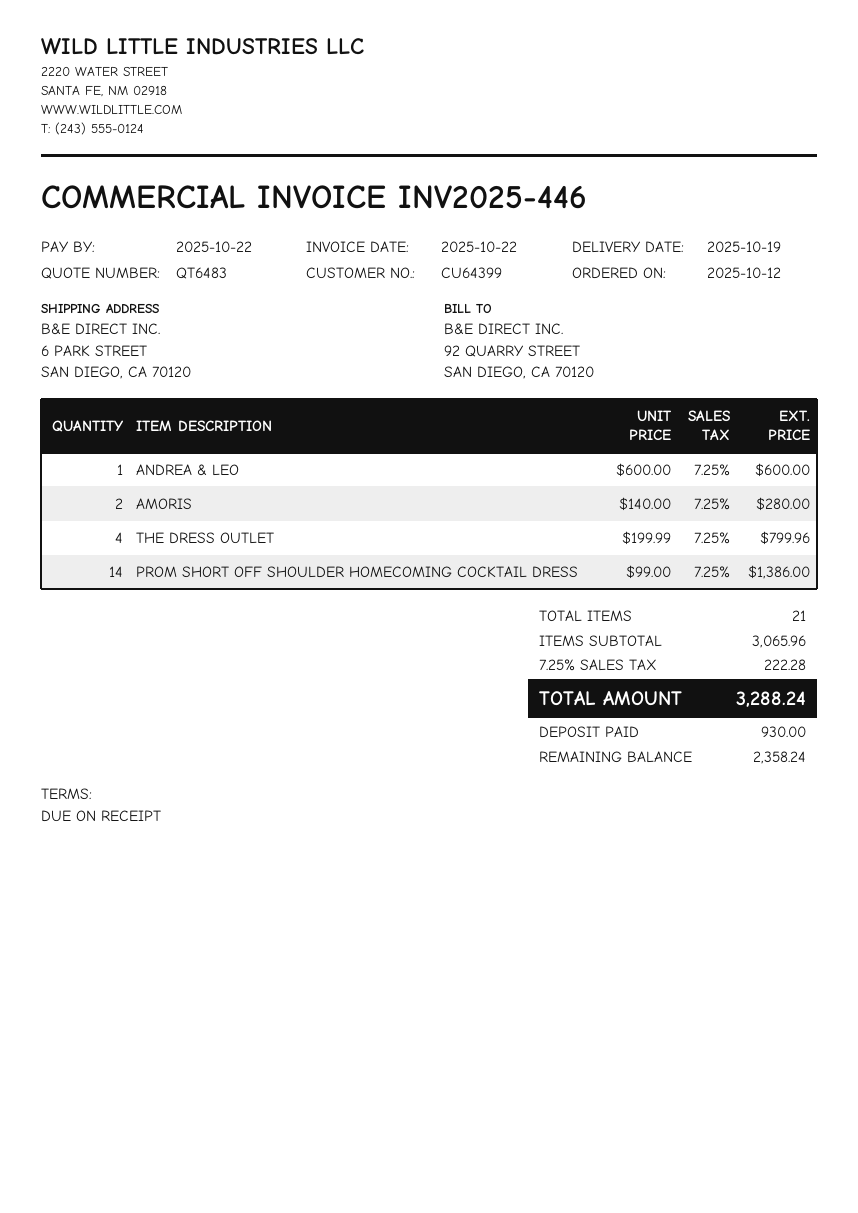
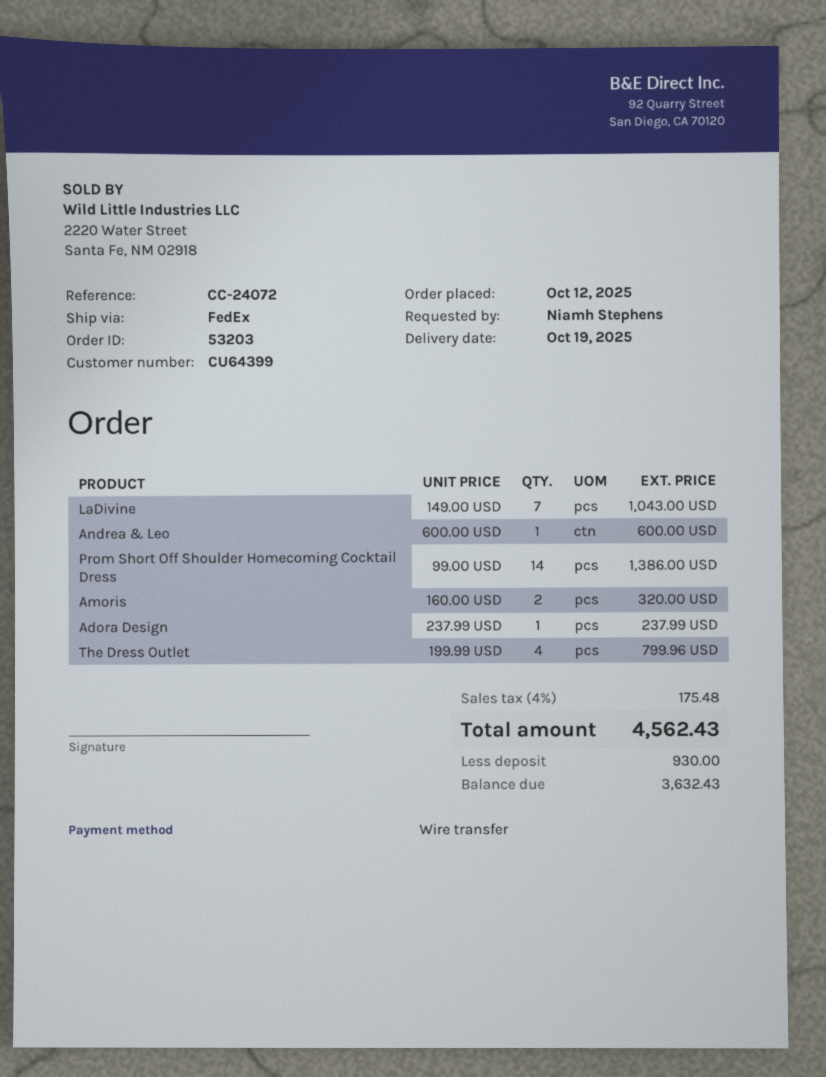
AMORIS: 2 x 140.00 = 280.00 -> 2 x 160.00 = 320.00
LaDivine: none -> 7 x 149.00 = 1043.00
Adora Design: none -> 1 x 237.99 = 237.99
tax: 7.25% = 222.28 -> 4% = 175.48
total: 3288.24 -> 4562.43
balance: 2358.24 -> 3632.43

